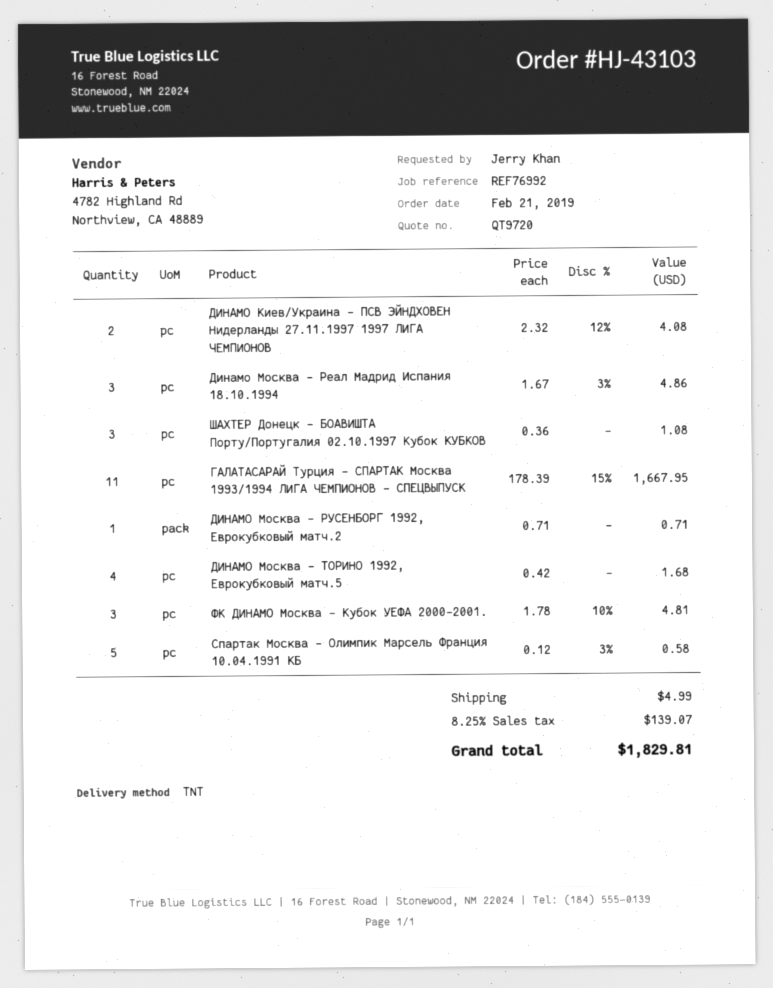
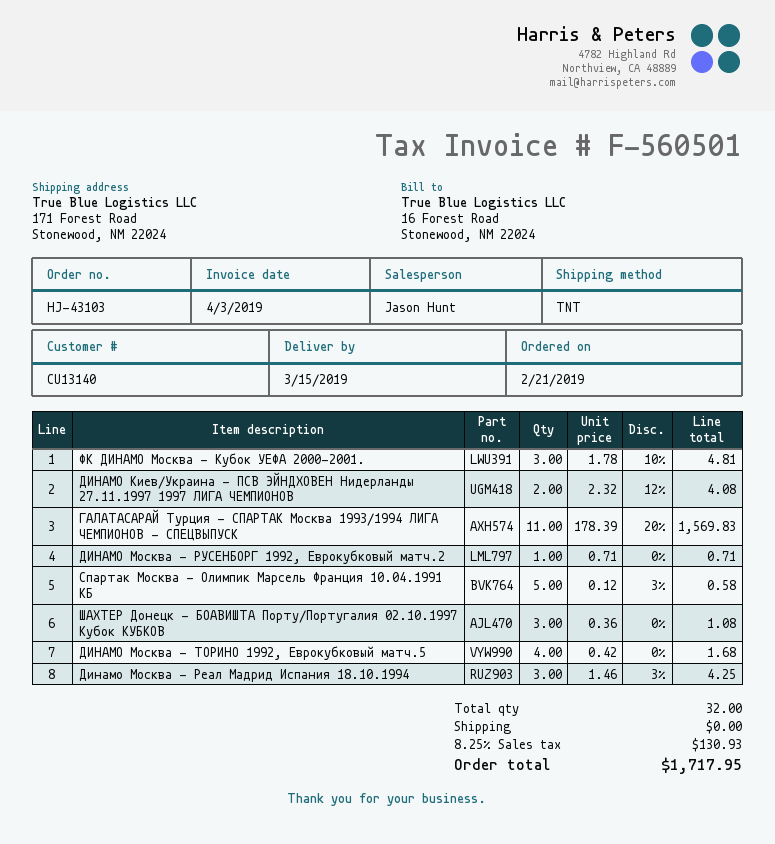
Динамо Москва - Реал Мадрид Испания 18.10.1994: 3 x 1.67 - 3% = 4.86 -> 3 x 1.46 - 3% = 4.25
ГАЛАТАСАРАЙ Турция - СПАРТАК Москва 1993/1994 ЛИГА ЧЕМПИОНОВ - СПЕЦВЫПУСК: 11 x 178.39 - 15% = 1667.95 -> 11 x 178.39 - 20% = 1569.83
shipping: 4.99 -> 0.00
tax: 8.25% = 139.07 -> 8.25% = 130.93
total: 1829.81 -> 1717.95

